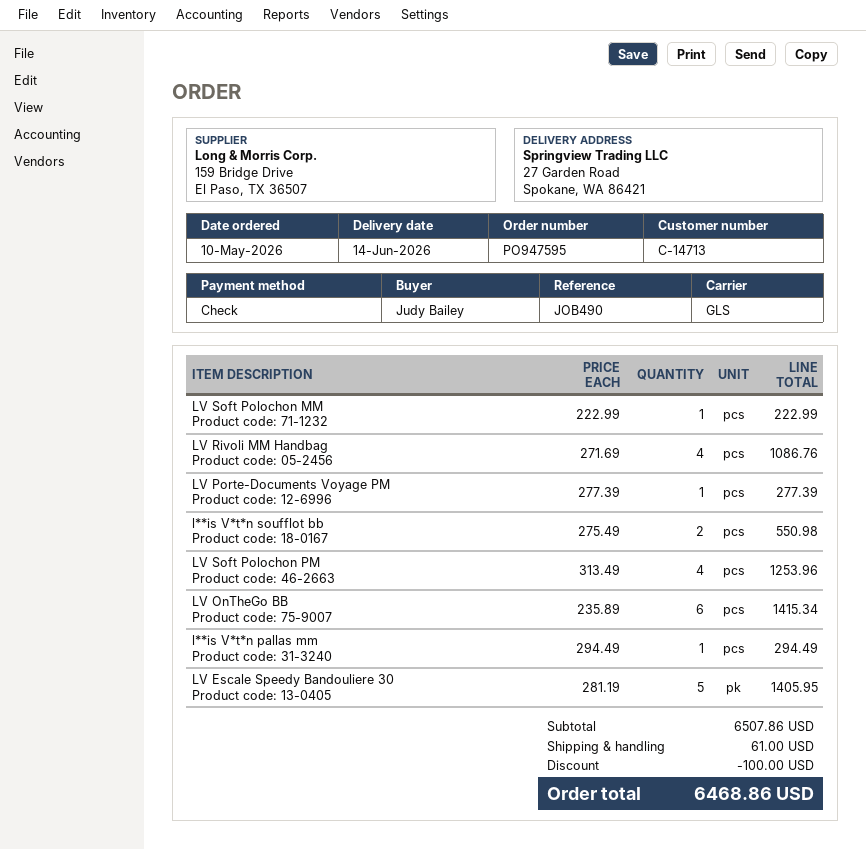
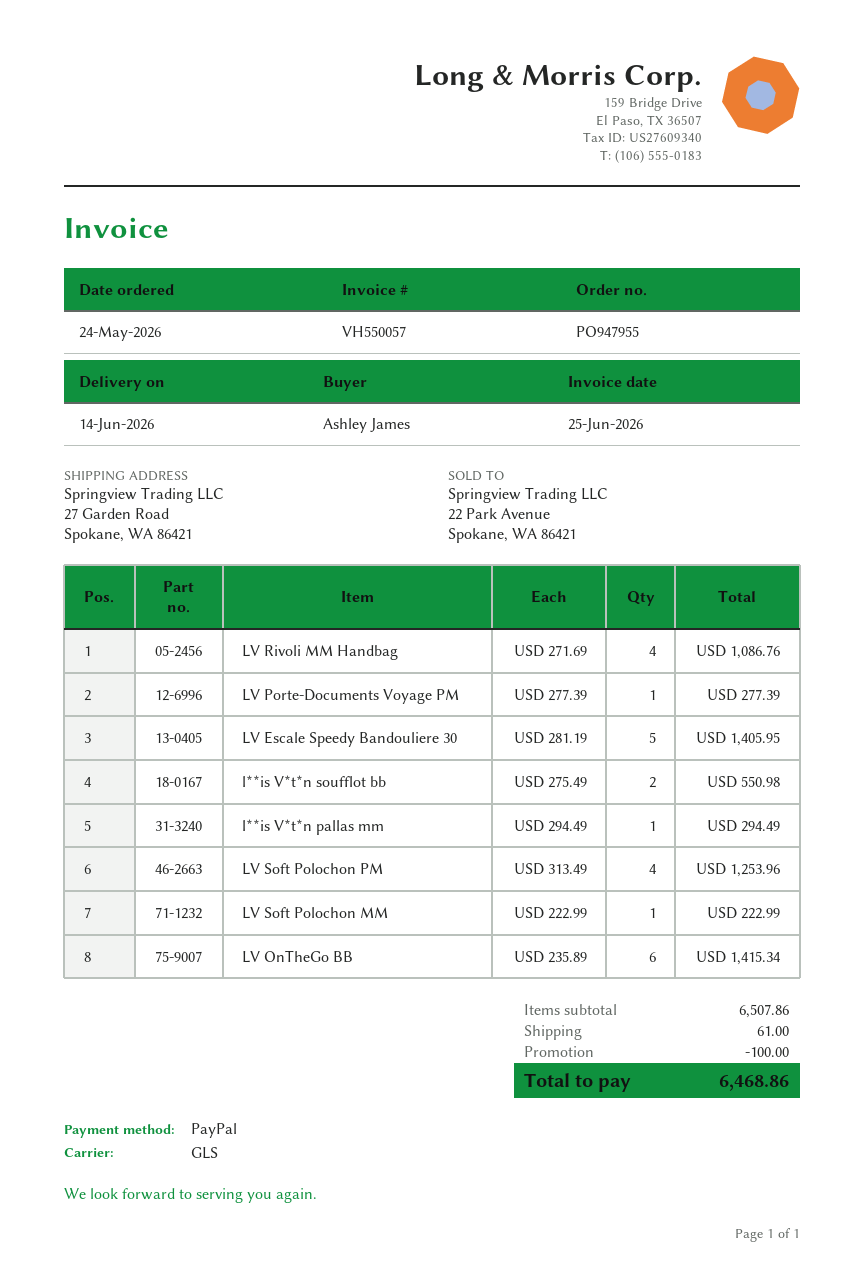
order number: PO947595 -> PO947955
order date: 2026-05-10 -> 2026-05-24
ordered by: Judy Bailey -> Ashley James
payment method: cheque -> PayPal

